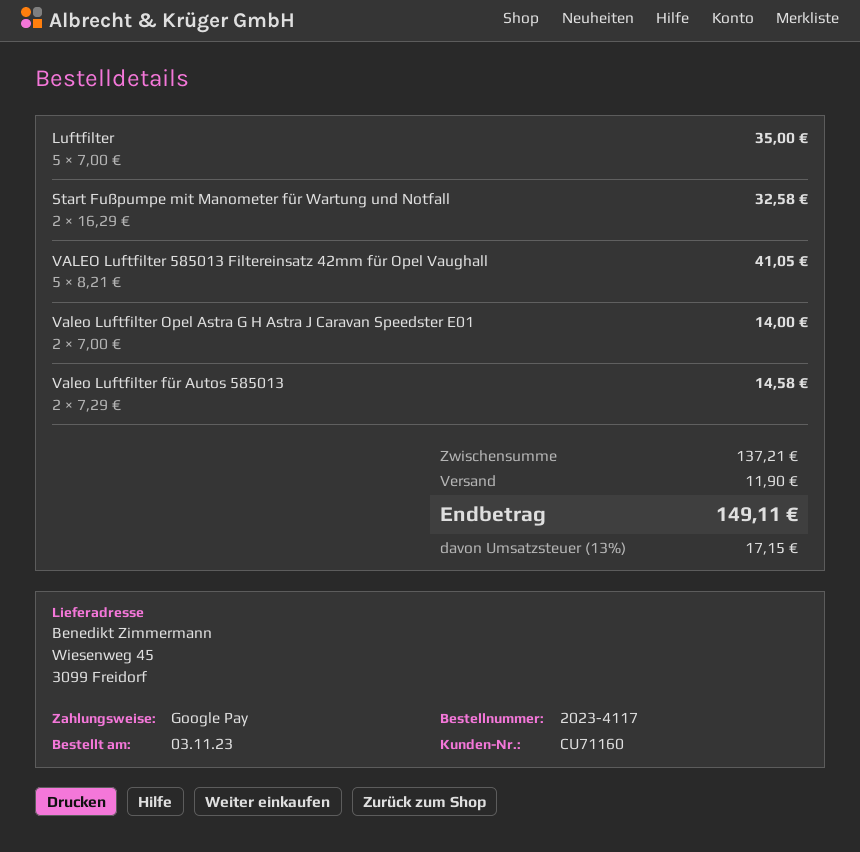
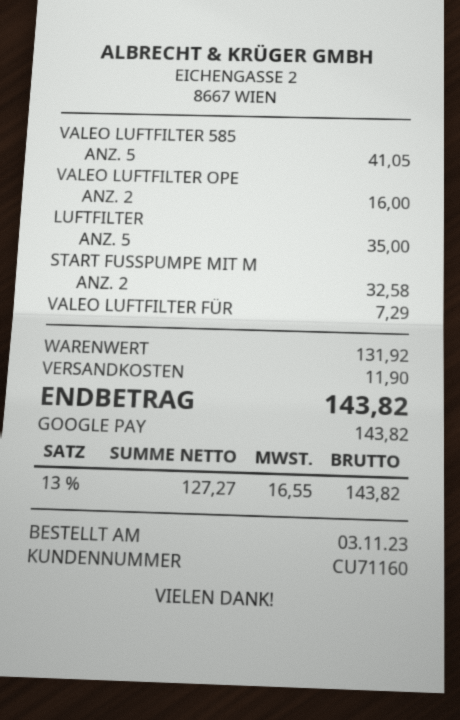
Valeo Luftfilter Opel Astra G H Astra J Caravan Speedster E01: 2 for 14.00 -> 2 for 16.00
Valeo Luftfilter für Autos 585013: 2 for 14.58 -> 1 for 7.29
subtotal: 137.21 -> 131.92
tax: 13% = 17.15 -> 13% = 16.55
total: 149.11 -> 143.82

